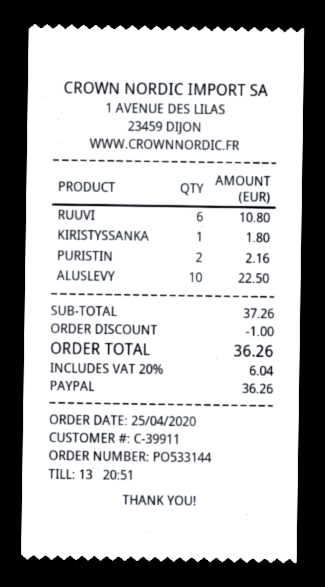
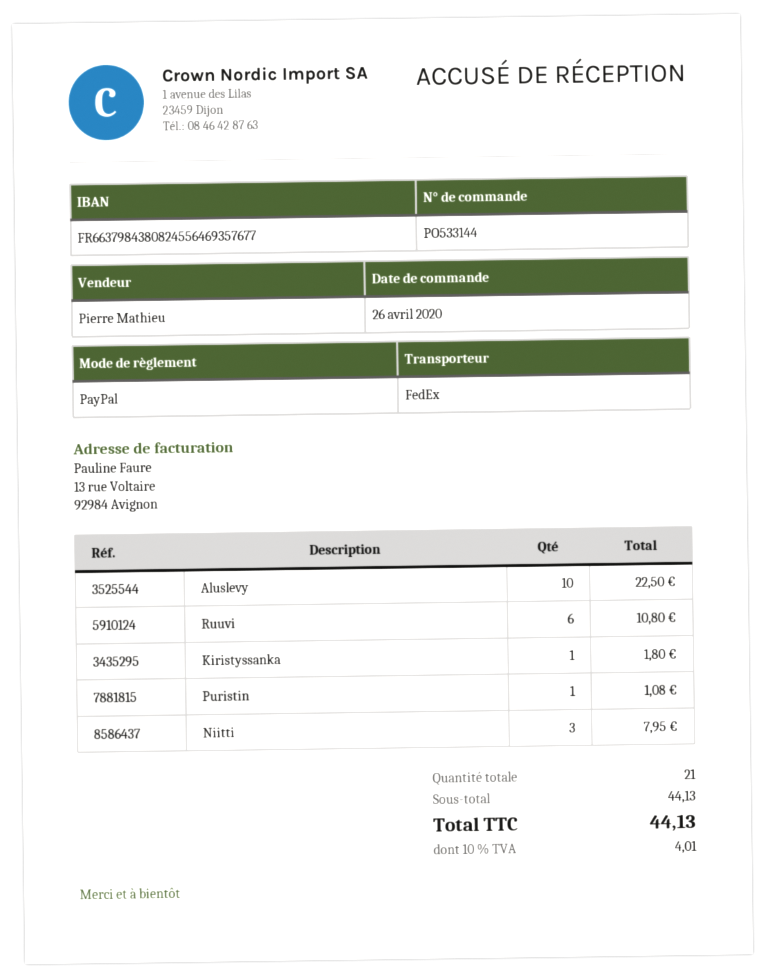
order date: 2020-04-25 -> 2020-04-26
PURISTIN: 2 for 2.16 -> 1 for 1.08
Niitti: none -> 3 for 7.95
subtotal: 37.26 -> 44.13
discount: 1.00 -> none
tax: 20% = 6.04 -> 10% = 4.01
total: 36.26 -> 44.13

